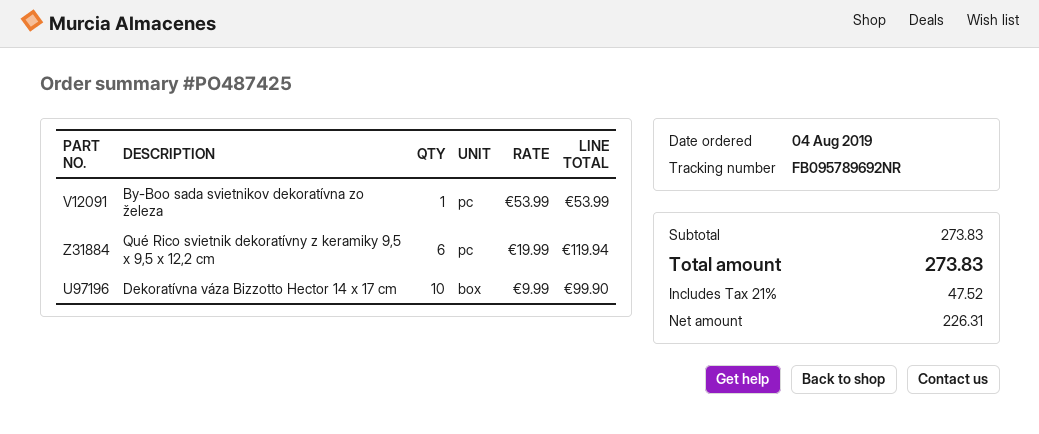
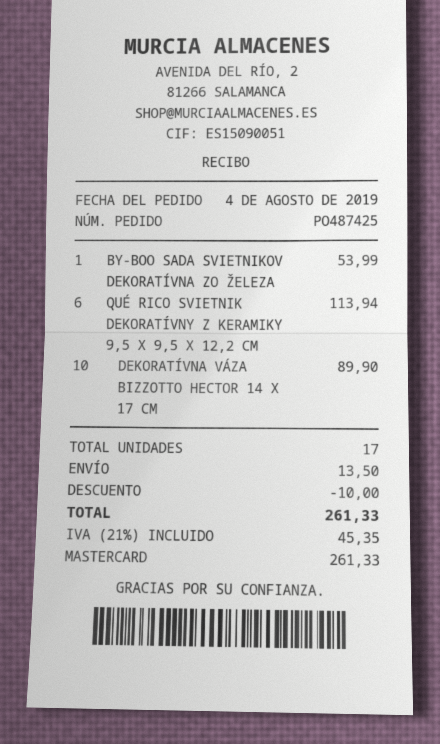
Qué Rico svietnik dekoratívny z keramiky 9,5 x 9,5 x 12,2 cm: 6 for 119.94 -> 6 for 113.94
Dekoratívna váza Bizzotto Hector 14 x 17 cm: 10 for 99.90 -> 10 for 89.90
discount: none -> 10.00
shipping: none -> 13.50
tax: 21% = 47.52 -> 21% = 45.35
total: 273.83 -> 261.33

